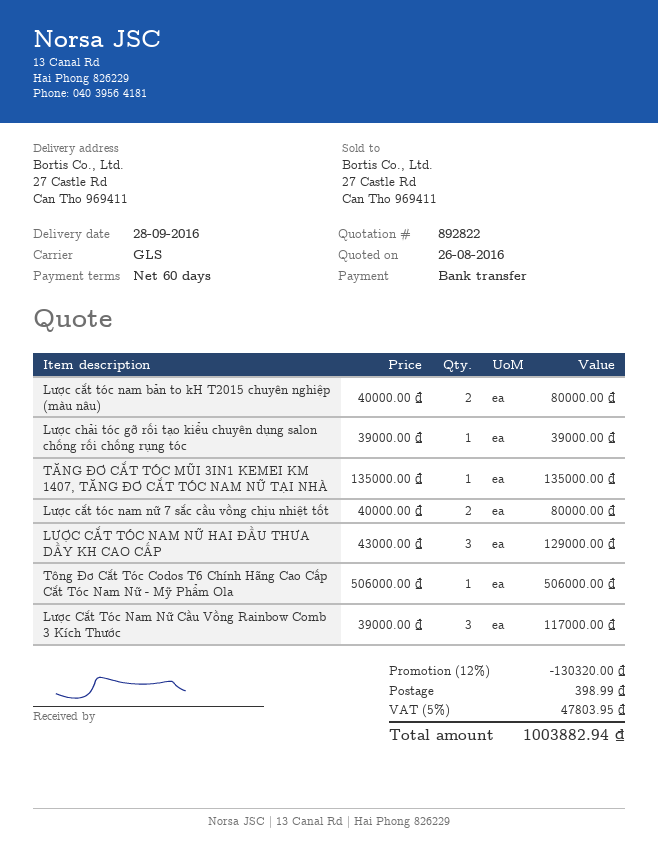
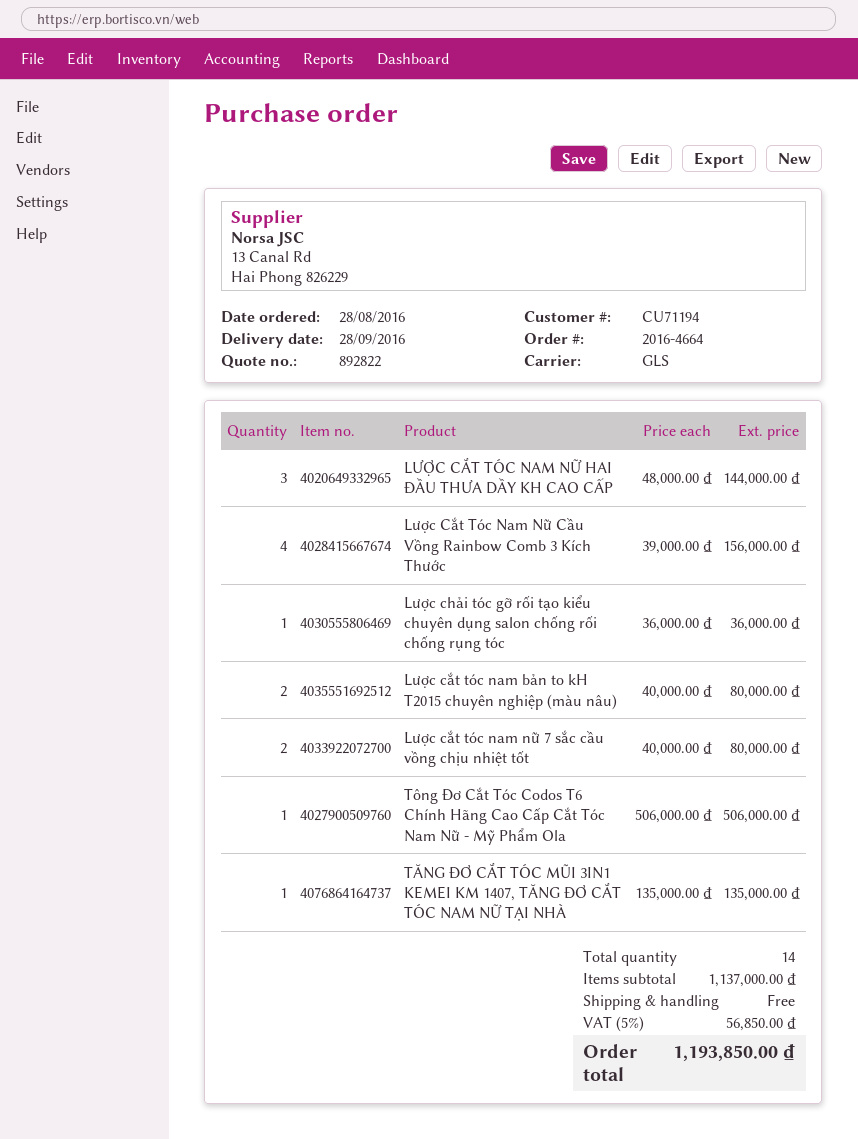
Lược chải tóc gỡ rối tạo kiểu chuyên dụng salon chống rối chống rụng tóc: 1 x 39000.00 = 39000.00 -> 1 x 36000.00 = 36000.00
LƯỢC CẮT TÓC NAM NỮ HAI ĐẦU THƯA DẦY KH CAO CẤP: 3 x 43000.00 = 129000.00 -> 3 x 48000.00 = 144000.00
Lược Cắt Tóc Nam Nữ Cầu Vồng Rainbow Comb 3 Kích Thước: 3 x 39000.00 = 117000.00 -> 4 x 39000.00 = 156000.00
discount: 12% = 130320.00 -> none
shipping: 398.99 -> 0.00
tax: 5% = 47803.95 -> 5% = 56850.00
total: 1003882.94 -> 1193850.00

